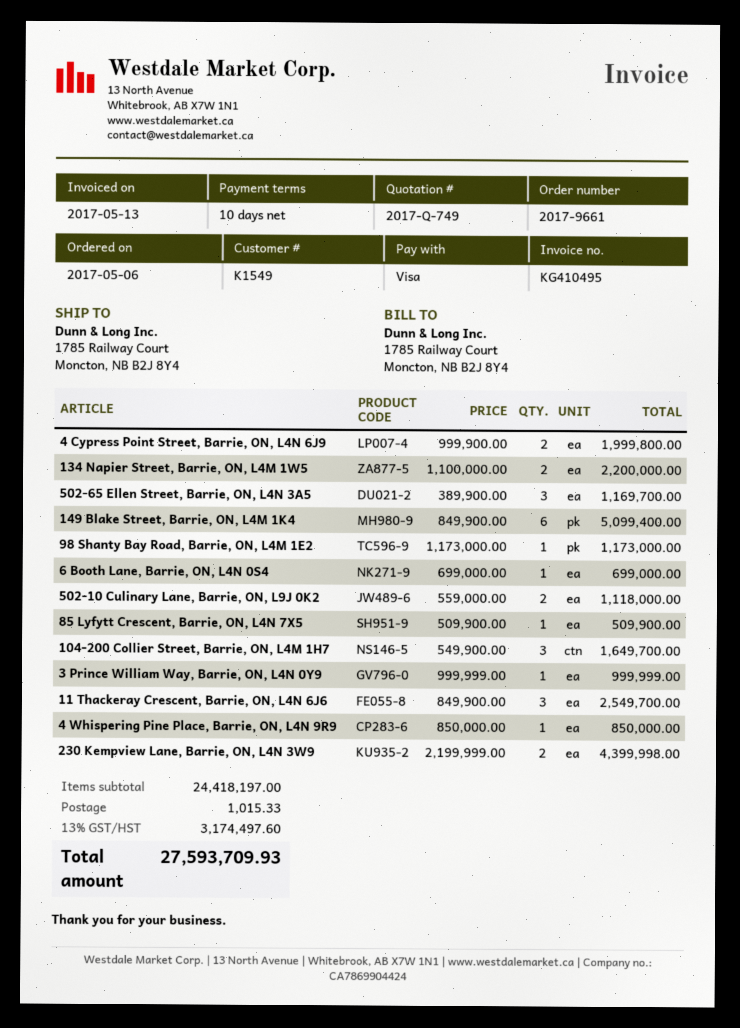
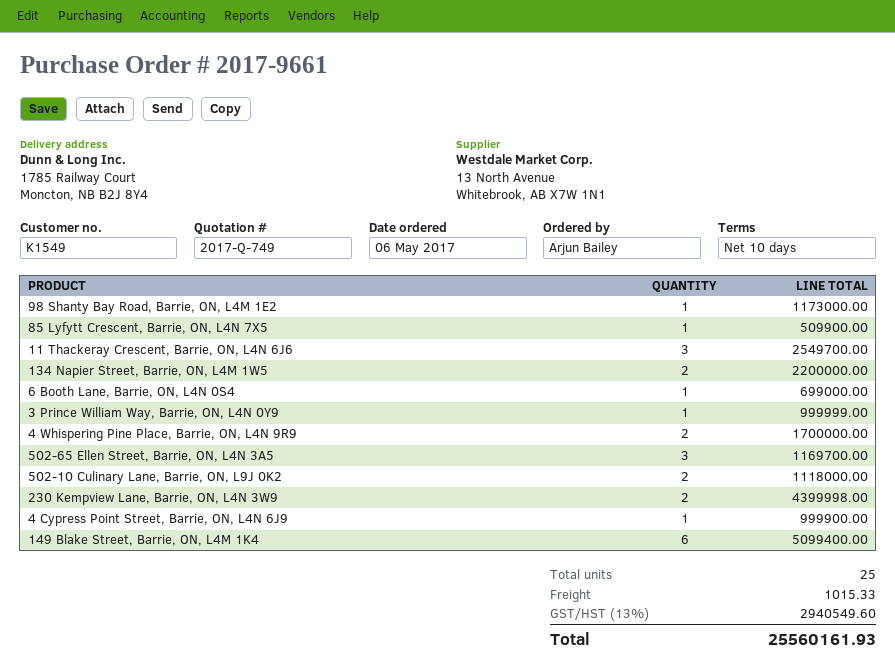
4 Cypress Point Street, Barrie, ON, L4N 6J9: 2 for 1999800.00 -> 1 for 999900.00
104-200 Collier Street, Barrie, ON, L4M 1H7: 3 for 1649700.00 -> none
4 Whispering Pine Place, Barrie, ON, L4N 9R9: 1 for 850000.00 -> 2 for 1700000.00
tax: 13% = 3174497.60 -> 13% = 2940549.60
total: 27593709.93 -> 25560161.93

